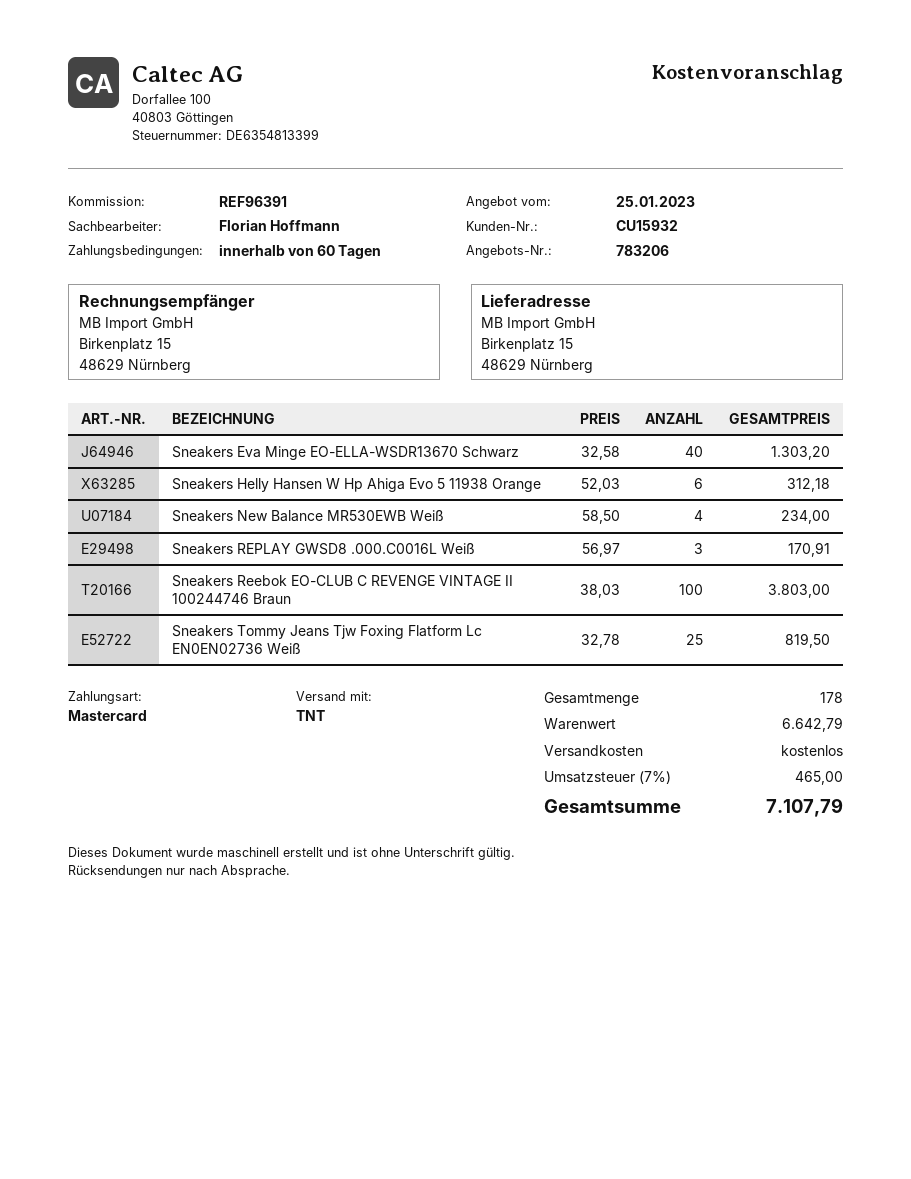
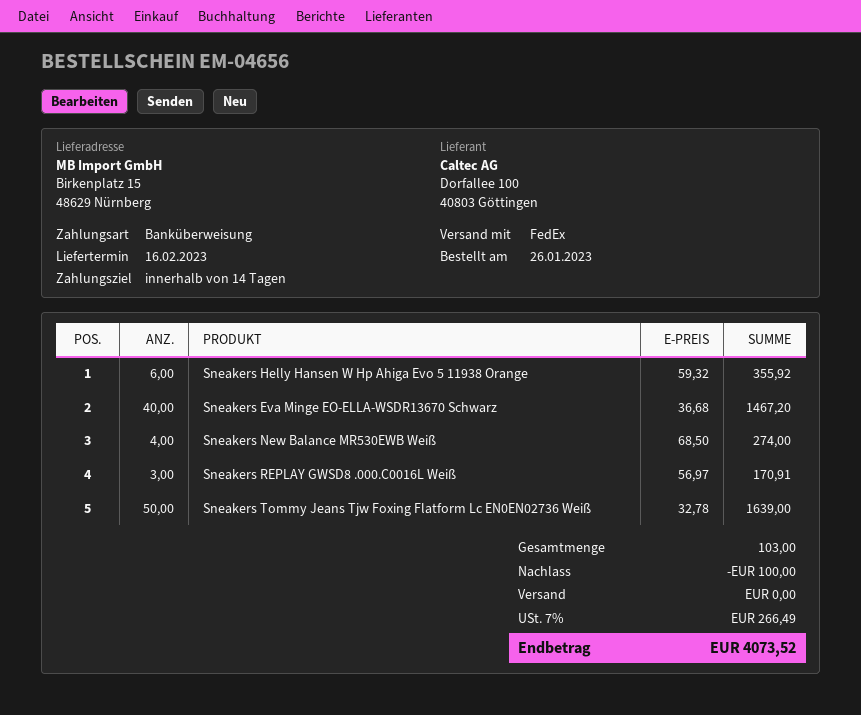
payment terms: 60 days -> 14 days
payment method: Mastercard -> bank transfer
shipping method: TNT -> FedEx
Sneakers Eva Minge EO-ELLA-WSDR13670 Schwarz: 40 x 32.58 = 1303.20 -> 40 x 36.68 = 1467.20
Sneakers Helly Hansen W Hp Ahiga Evo 5 11938 Orange: 6 x 52.03 = 312.18 -> 6 x 59.32 = 355.92
Sneakers New Balance MR530EWB Weiß: 4 x 58.50 = 234.00 -> 4 x 68.50 = 274.00
Sneakers Reebok EO-CLUB C REVENGE VINTAGE II 100244746 Braun: 100 x 38.03 = 3803.00 -> none
Sneakers Tommy Jeans Tjw Foxing Flatform Lc EN0EN02736 Weiß: 25 x 32.78 = 819.50 -> 50 x 32.78 = 1639.00
total quantity: 178 -> 103
discount: none -> 100.00
tax: 7% = 465.00 -> 7% = 266.49
total: 7107.79 -> 4073.52

